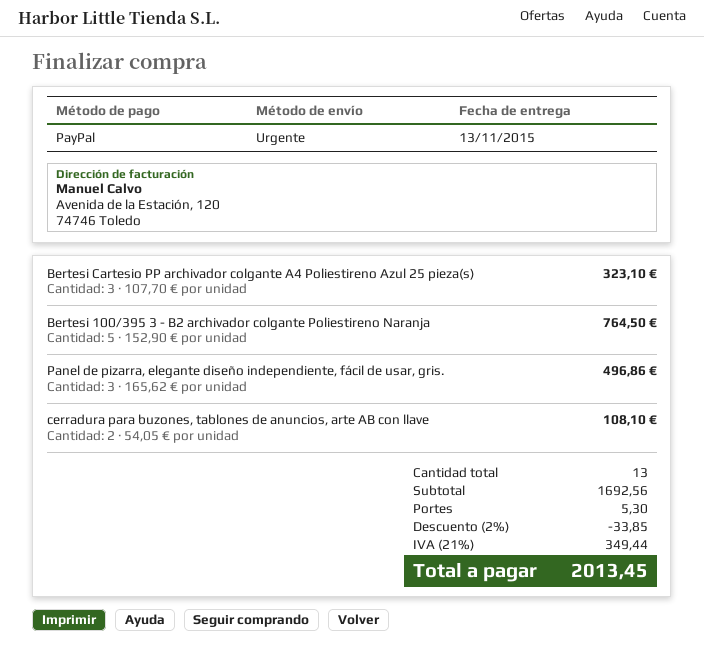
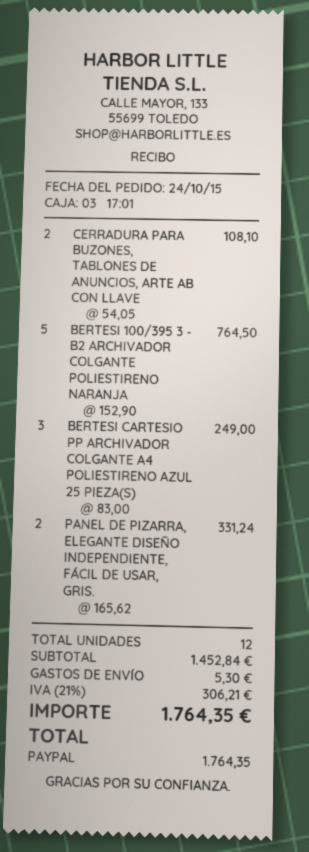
Bertesi Cartesio PP archivador colgante A4 Poliestireno Azul 25 pieza(s): 3 x 107.70 = 323.10 -> 3 x 83.00 = 249.00
Panel de pizarra, elegante diseño independiente, fácil de usar, gris.: 3 x 165.62 = 496.86 -> 2 x 165.62 = 331.24
total quantity: 13 -> 12
subtotal: 1692.56 -> 1452.84
discount: 2% = 33.85 -> none
tax: 21% = 349.44 -> 21% = 306.21
total: 2013.45 -> 1764.35

